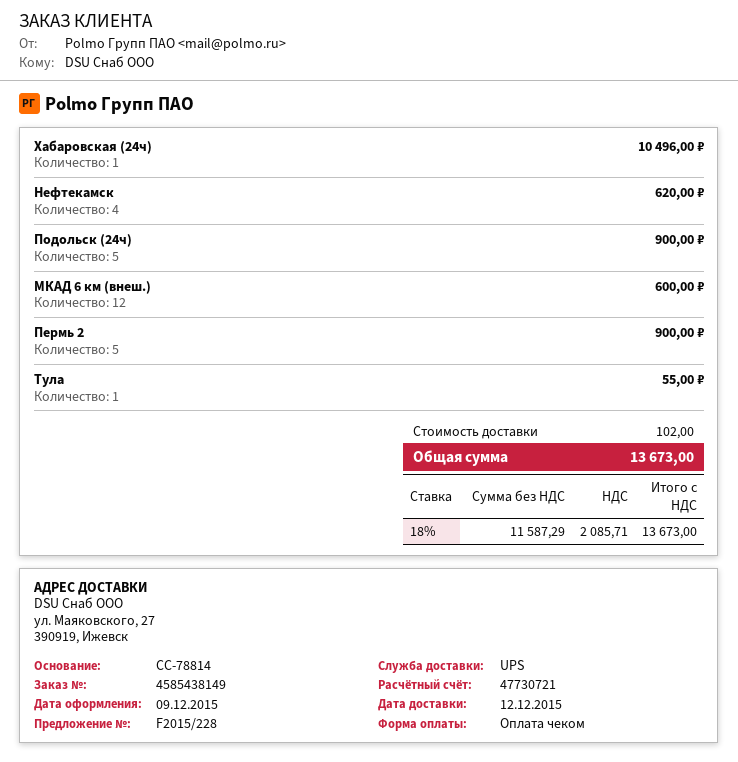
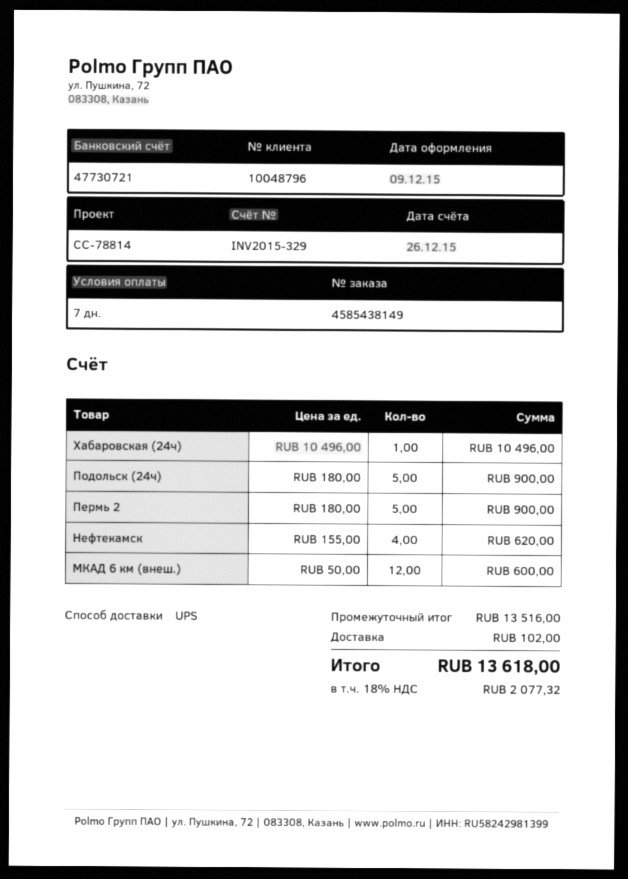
Тула: 1 for 55.00 -> none
tax: 18% = 2085.71 -> 18% = 2077.32
total: 13673.00 -> 13618.00

